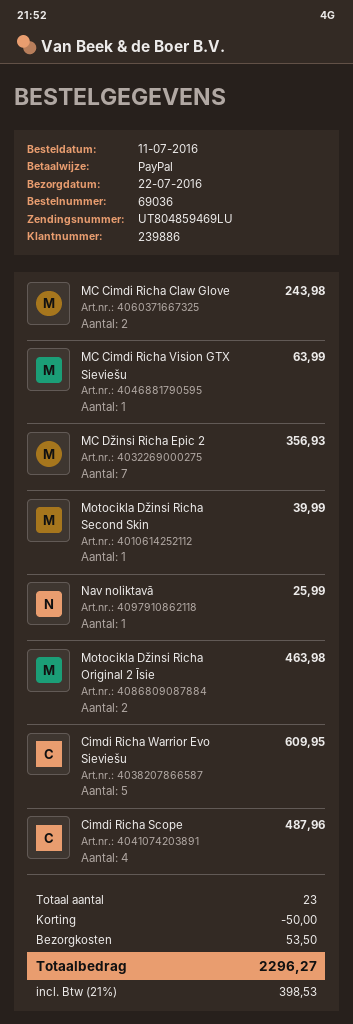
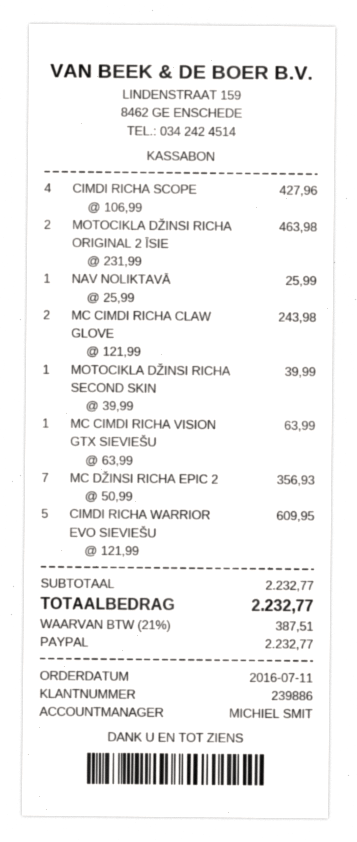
Cimdi Richa Scope: 4 for 487.96 -> 4 for 427.96
discount: 50.00 -> none
shipping: 53.50 -> none
tax: 21% = 398.53 -> 21% = 387.51
total: 2296.27 -> 2232.77

